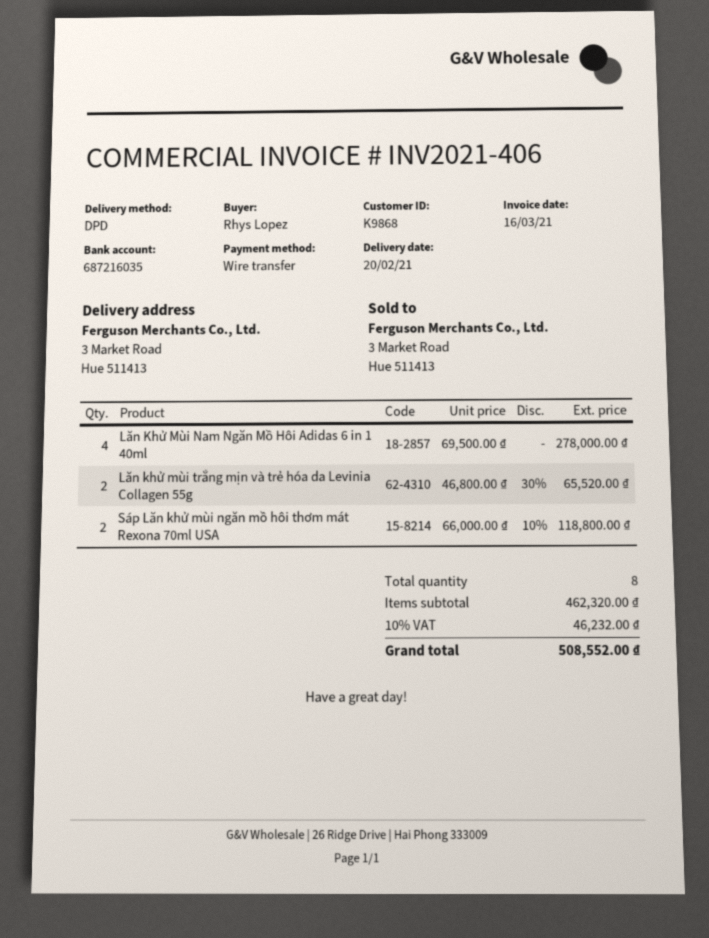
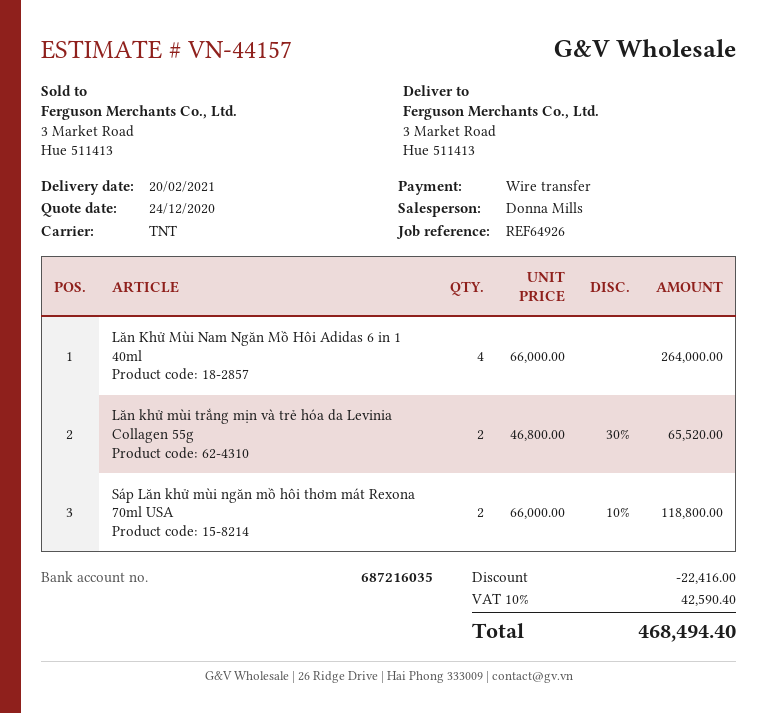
shipping method: DPD -> TNT
Lăn Khử Mùi Nam Ngăn Mồ Hôi Adidas 6 in 1 40ml: 4 x 69500.00 = 278000.00 -> 4 x 66000.00 = 264000.00
discount: none -> 22416.00
tax: 10% = 46232.00 -> 10% = 42590.40
total: 508552.00 -> 468494.40

